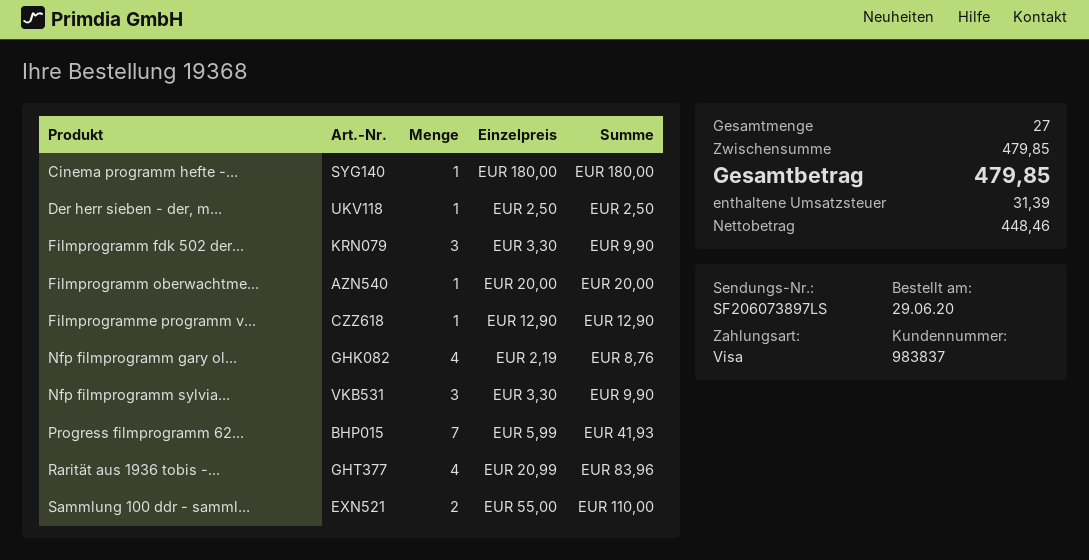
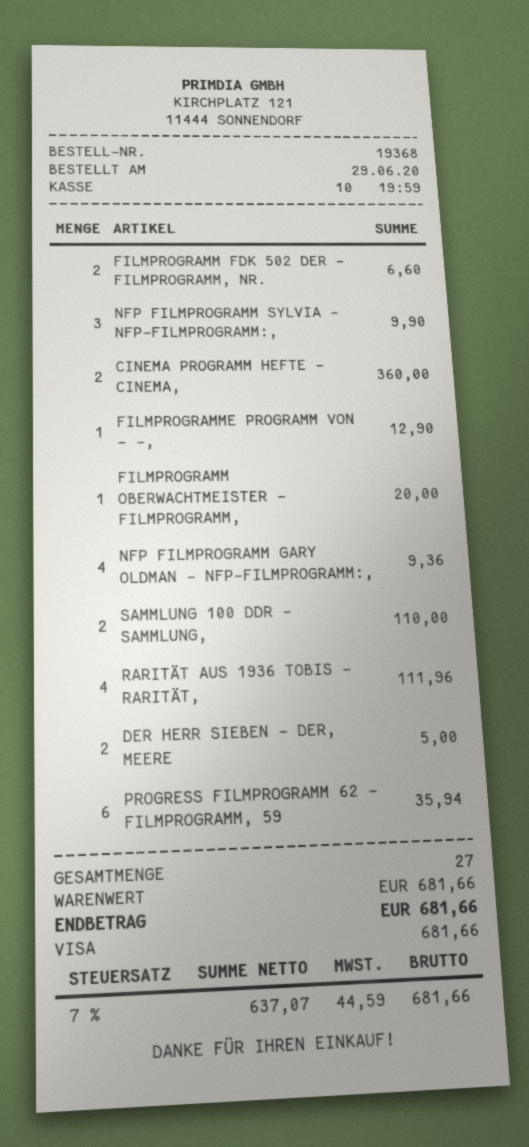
Cinema programm hefte -...: 1 for 180.00 -> 2 for 360.00
Der herr sieben - der, m...: 1 for 2.50 -> 2 for 5.00
Filmprogramm fdk 502 der...: 3 for 9.90 -> 2 for 6.60
Nfp filmprogramm gary ol...: 4 for 8.76 -> 4 for 9.36
Progress filmprogramm 62...: 7 for 41.93 -> 6 for 35.94
Rarität aus 1936 tobis -...: 4 for 83.96 -> 4 for 111.96
subtotal: 479.85 -> 681.66
net: 448.46 -> 637.07
tax: 31.39 -> 44.59
total: 479.85 -> 681.66

